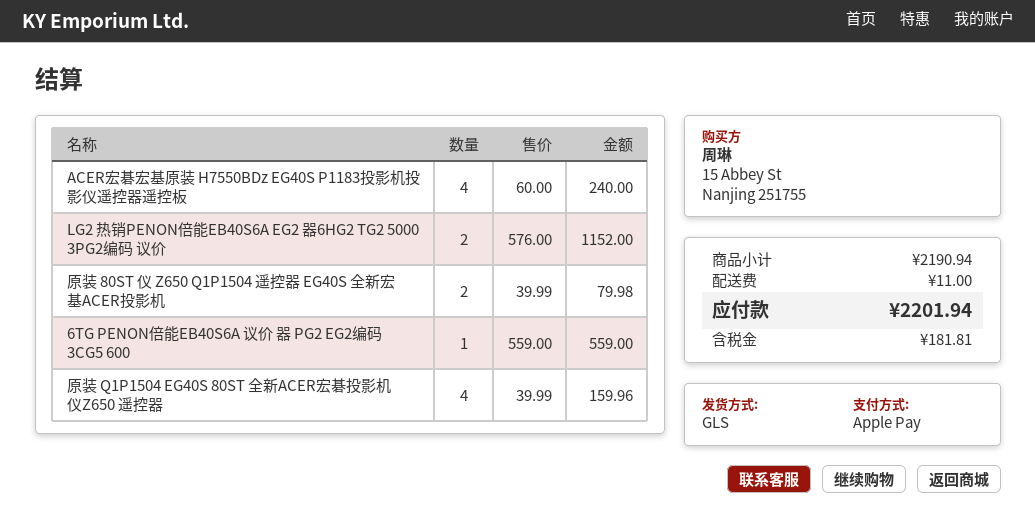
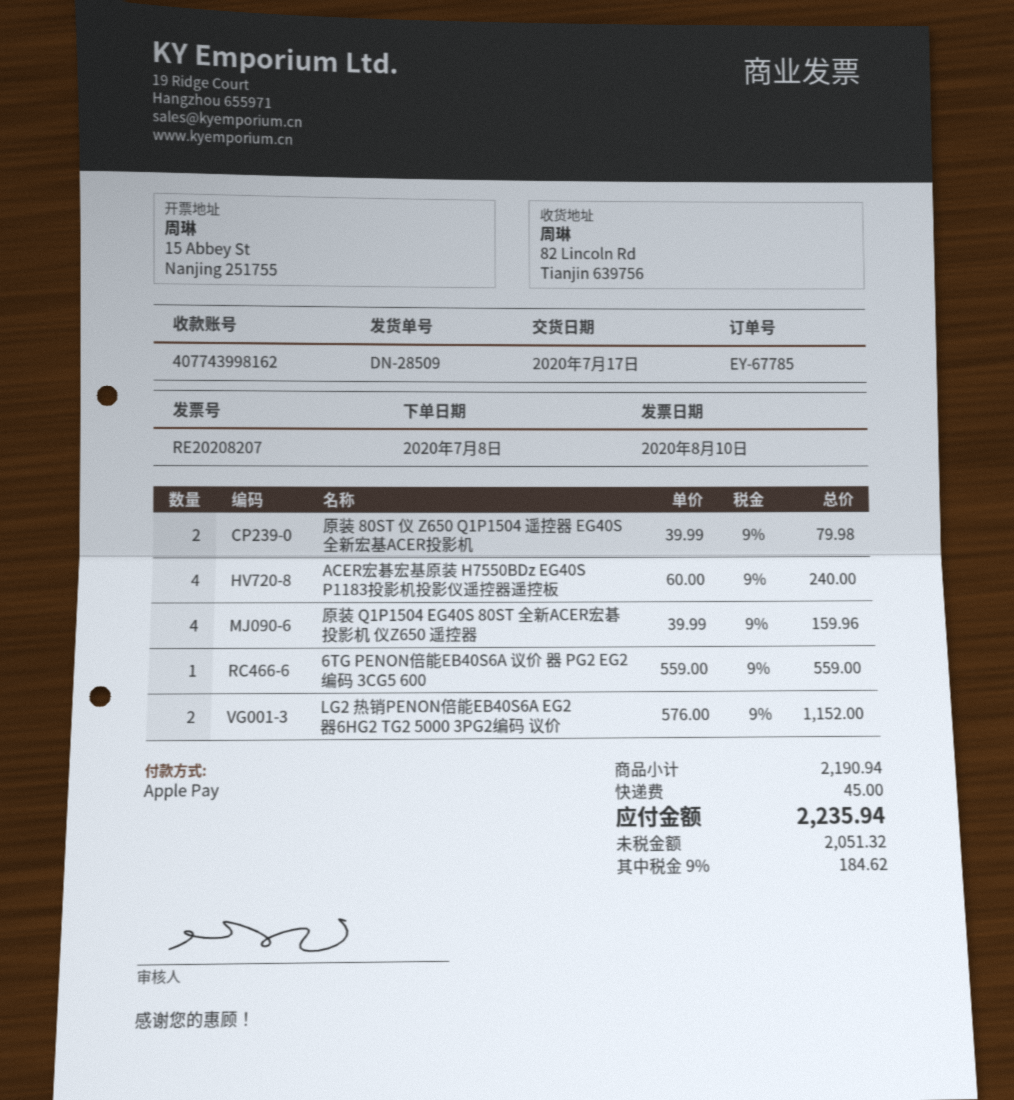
shipping: 11.00 -> 45.00
tax: 181.81 -> 184.62
total: 2201.94 -> 2235.94

